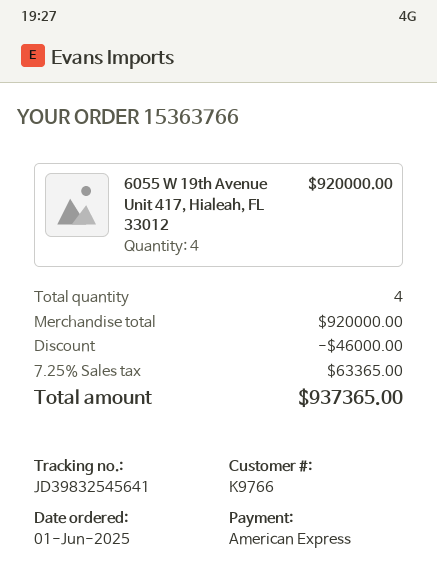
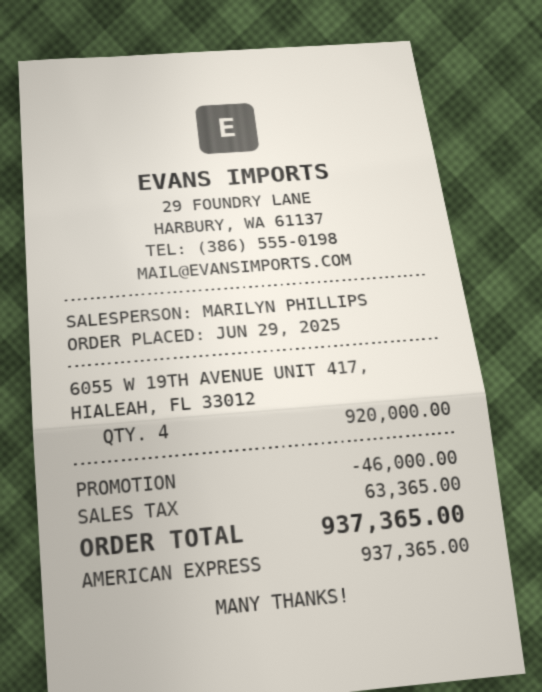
order date: 2025-06-01 -> 2025-06-29

